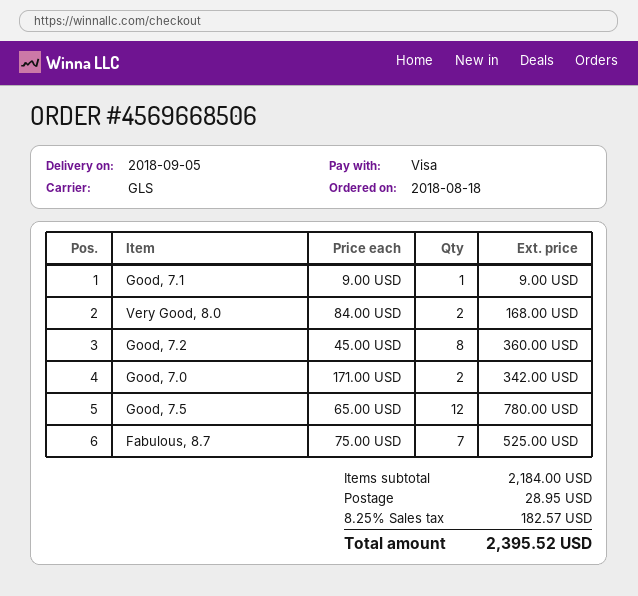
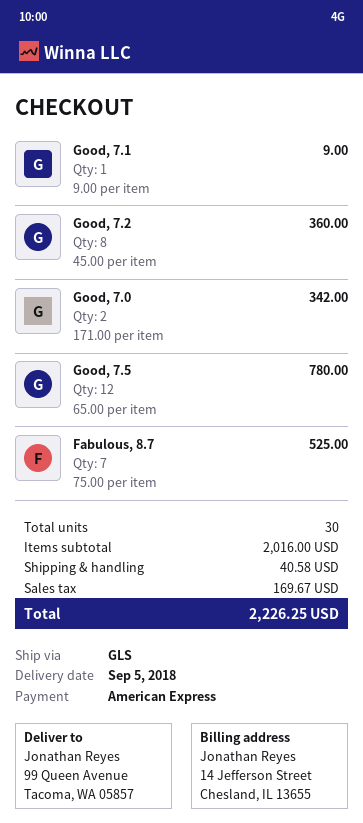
payment method: Visa -> American Express
Very Good, 8.0: 2 x 84.00 = 168.00 -> none
subtotal: 2184.00 -> 2016.00
shipping: 28.95 -> 40.58
tax: 182.57 -> 169.67
total: 2395.52 -> 2226.25

